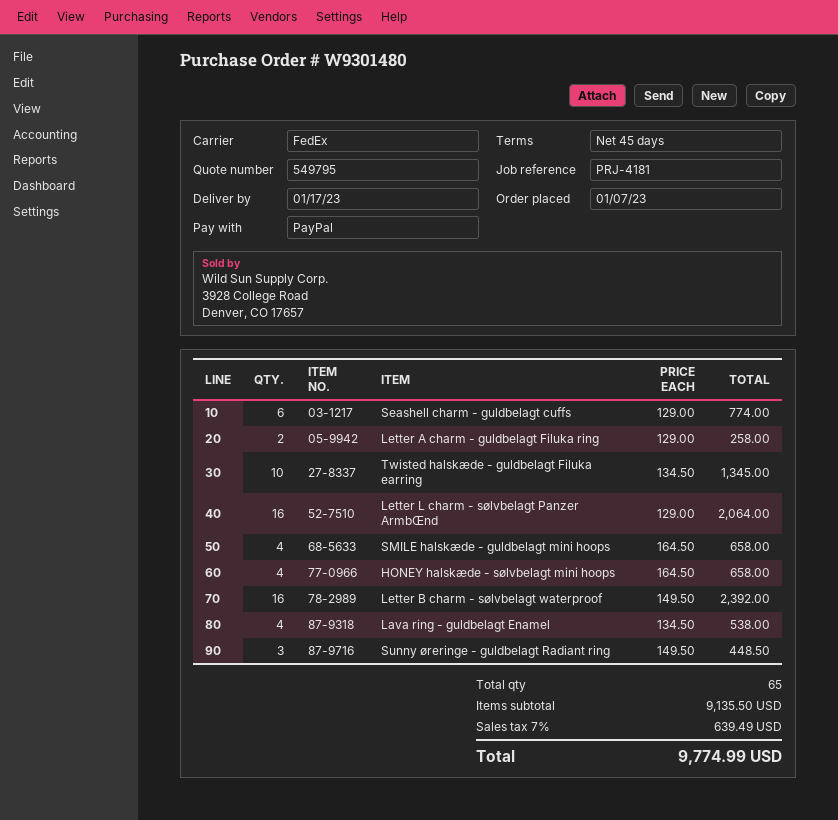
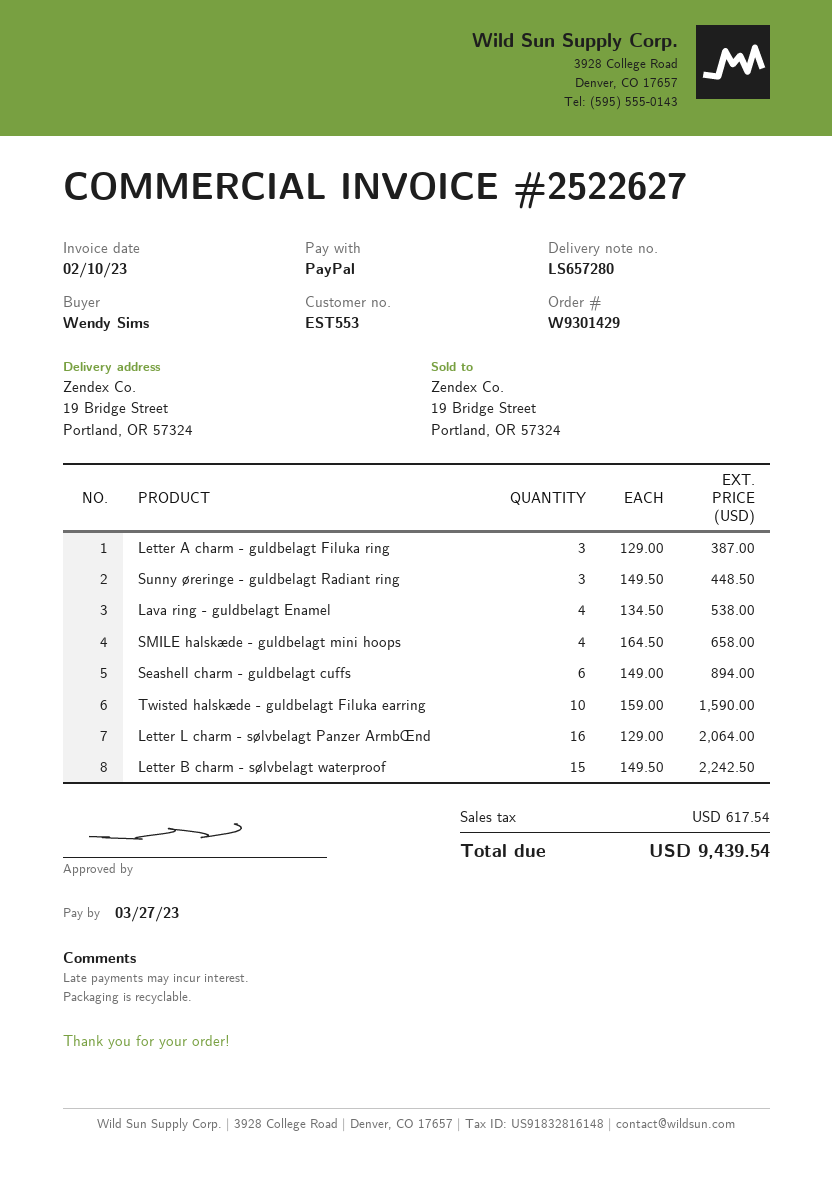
order number: W9301480 -> W9301429
Seashell charm - guldbelagt cuffs: 6 x 129.00 = 774.00 -> 6 x 149.00 = 894.00
Letter A charm - guldbelagt Filuka ring: 2 x 129.00 = 258.00 -> 3 x 129.00 = 387.00
Twisted halskæde - guldbelagt Filuka earring: 10 x 134.50 = 1345.00 -> 10 x 159.00 = 1590.00
HONEY halskæde - sølvbelagt mini hoops: 4 x 164.50 = 658.00 -> none
Letter B charm - sølvbelagt waterproof: 16 x 149.50 = 2392.00 -> 15 x 149.50 = 2242.50
tax: 639.49 -> 617.54
total: 9774.99 -> 9439.54

